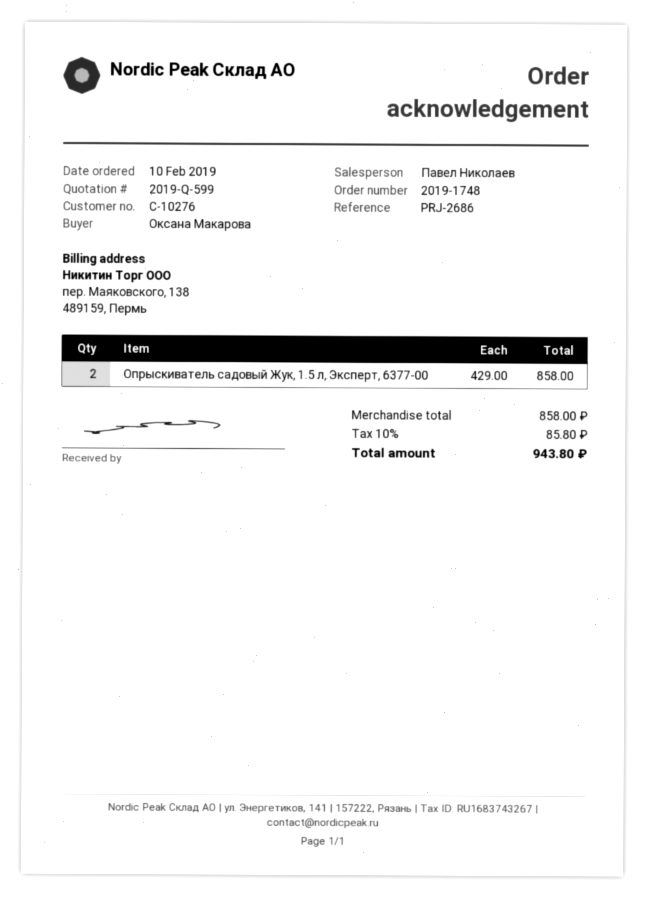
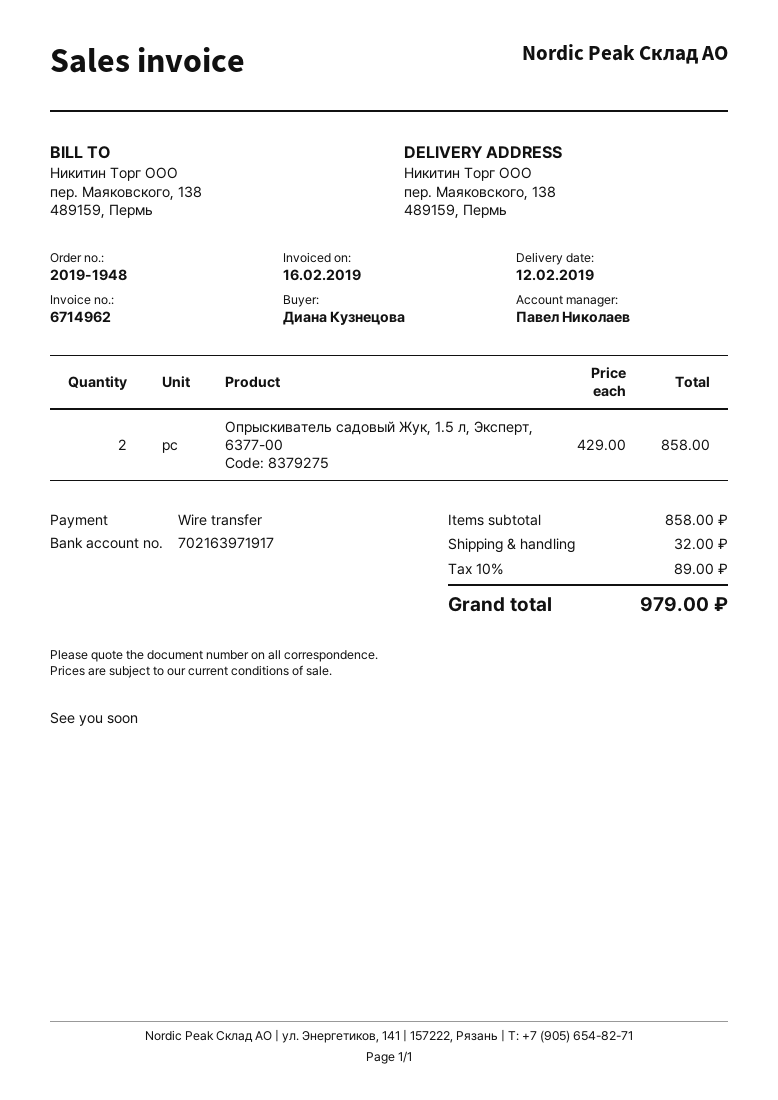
order number: 2019-1748 -> 2019-1948
ordered by: Оксана Макарова -> Диана Кузнецова
shipping: none -> 32.00
tax: 10% = 85.80 -> 10% = 89.00
total: 943.80 -> 979.00

